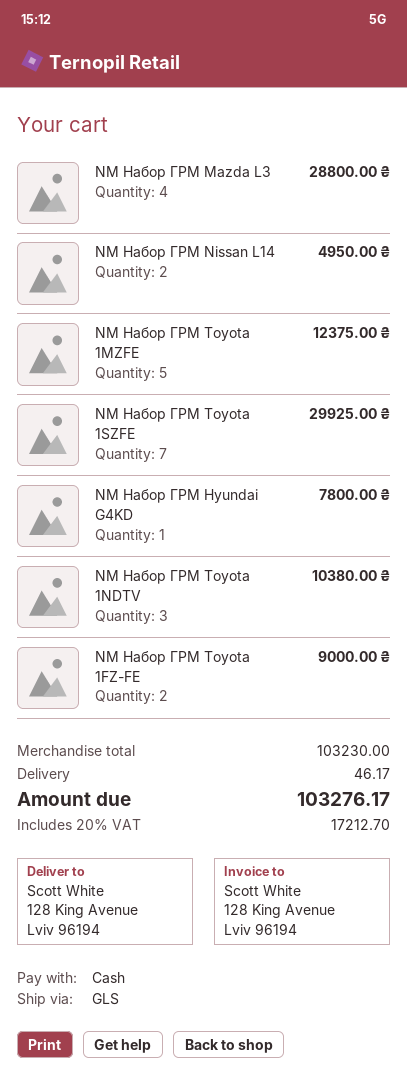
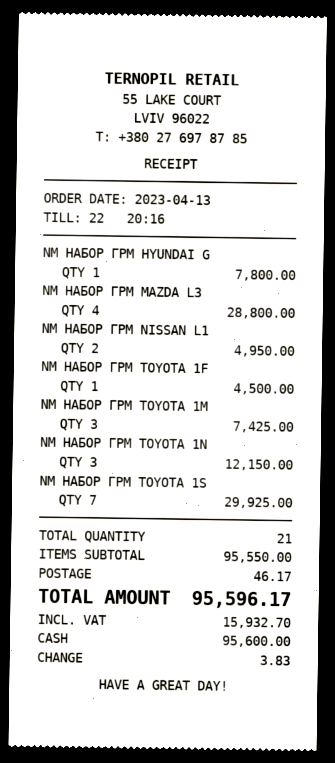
NM Набор ГРМ Toyota 1MZFE: 5 for 12375.00 -> 3 for 7425.00
NM Набор ГРМ Toyota 1NDTV: 3 for 10380.00 -> 3 for 12150.00
NM Набор ГРМ Toyota 1FZ-FE: 2 for 9000.00 -> 1 for 4500.00
subtotal: 103230.00 -> 95550.00
tax: 17212.70 -> 15932.70
total: 103276.17 -> 95596.17

